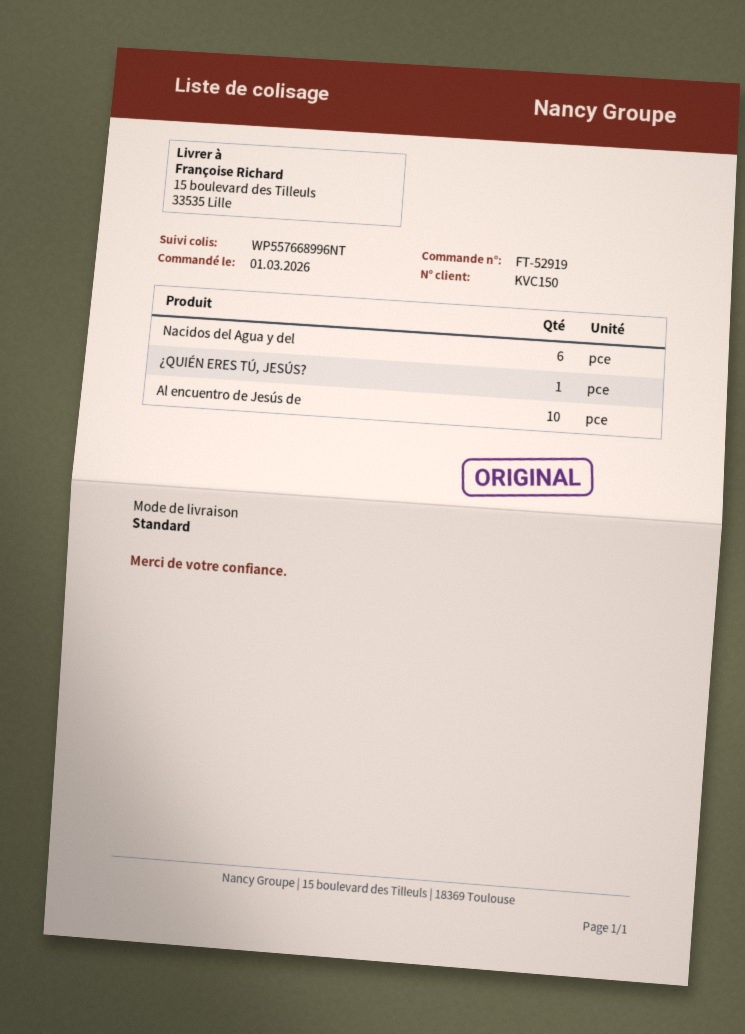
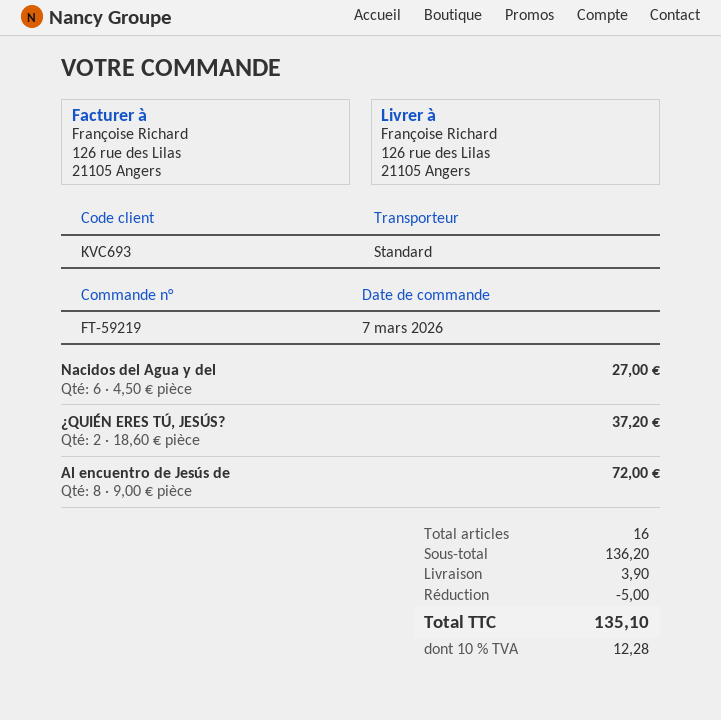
order number: FT-52919 -> FT-59219
order date: 2026-03-01 -> 2026-03-07
customer number: KVC150 -> KVC693
ship to: 15 boulevard des Tilleuls, 33535 Lille -> 126 rue des Lilas, 21105 Angers
¿QUIÉN ERES TÚ, JESÚS?: 1 -> 2
Al encuentro de Jesús de: 10 -> 8

